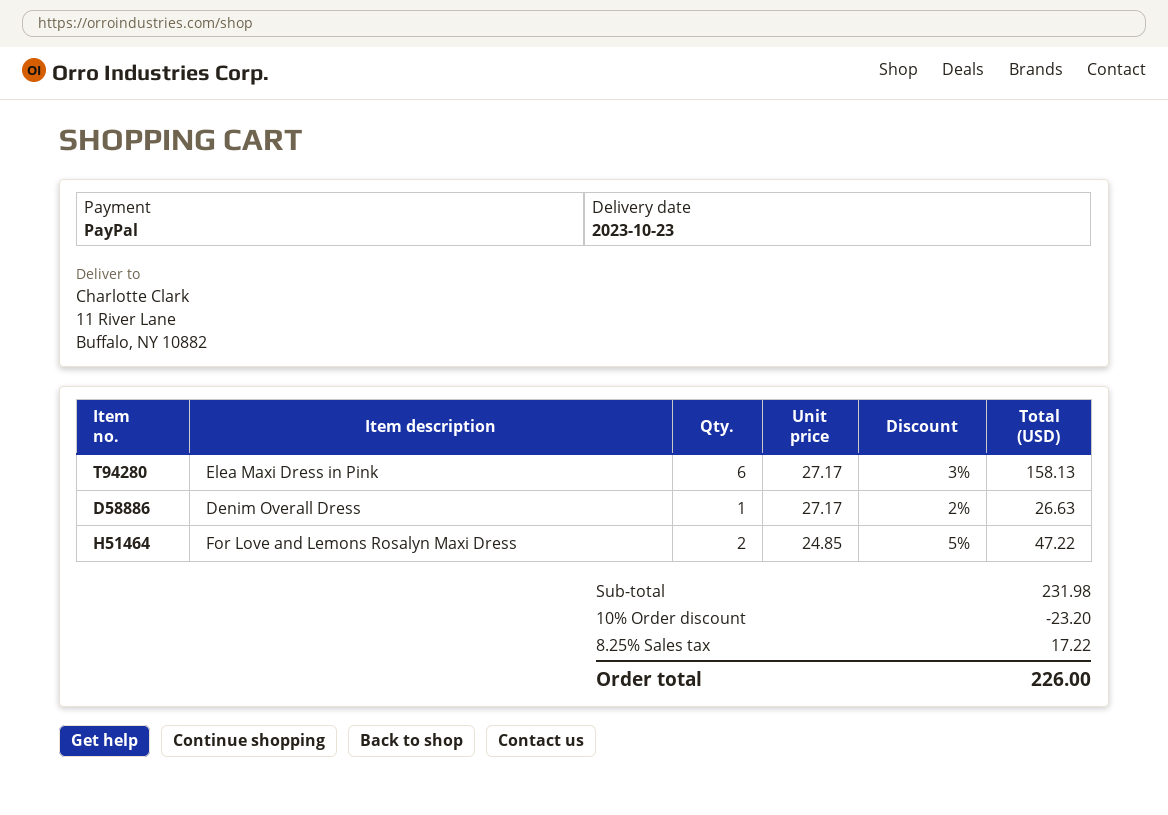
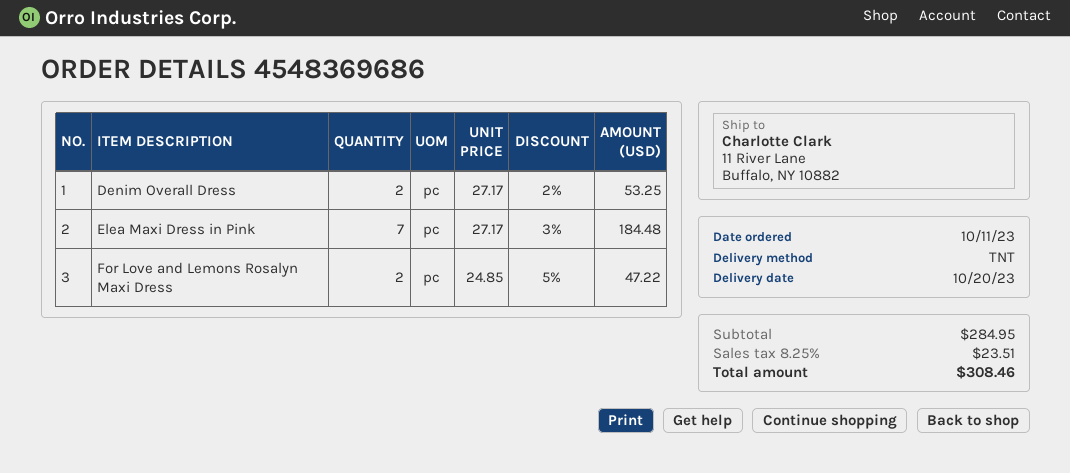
delivery date: 2023-10-23 -> 2023-10-20
Elea Maxi Dress in Pink: 6 x 27.17 - 3% = 158.13 -> 7 x 27.17 - 3% = 184.48
Denim Overall Dress: 1 x 27.17 - 2% = 26.63 -> 2 x 27.17 - 2% = 53.25
subtotal: 231.98 -> 284.95
discount: 10% = 23.20 -> none
tax: 8.25% = 17.22 -> 8.25% = 23.51
total: 226.00 -> 308.46

